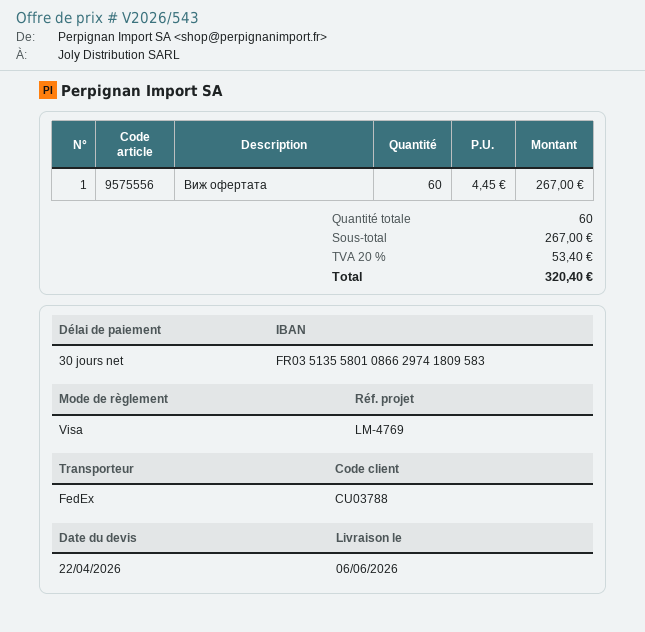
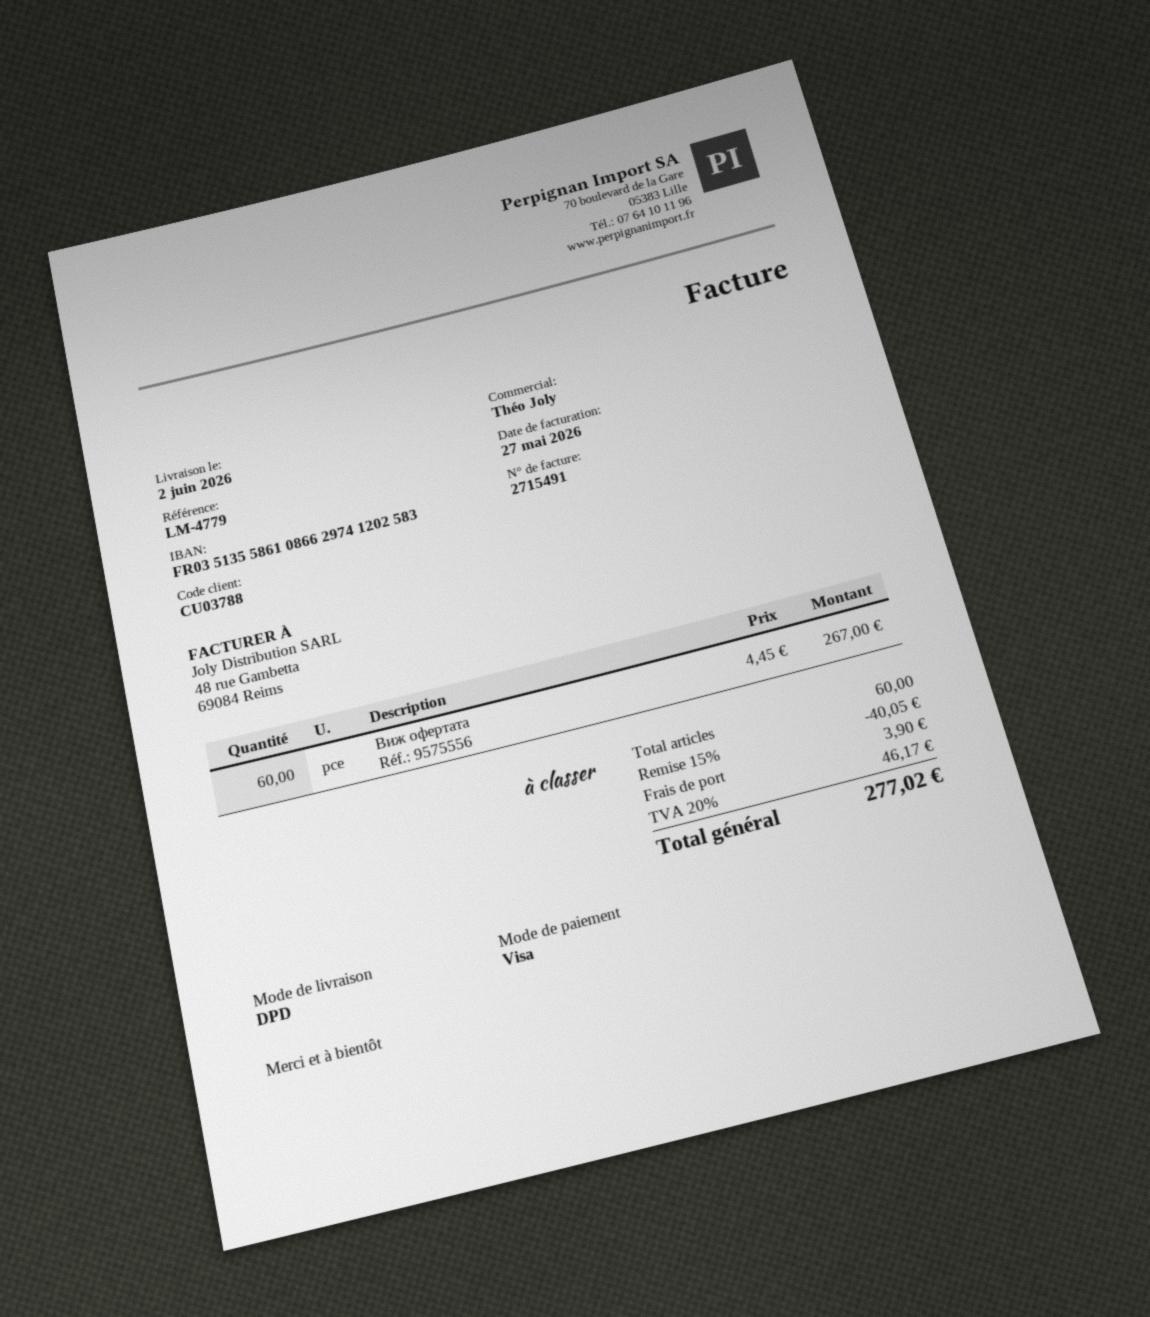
delivery date: 2026-06-06 -> 2026-06-02
reference: LM-4769 -> LM-4779
bank account: FR0351355801086629741809583 -> FR0351355861086629741202583
shipping method: FedEx -> DPD
discount: none -> 15% = 40.05
shipping: none -> 3.90
tax: 20% = 53.40 -> 20% = 46.17
total: 320.40 -> 277.02

